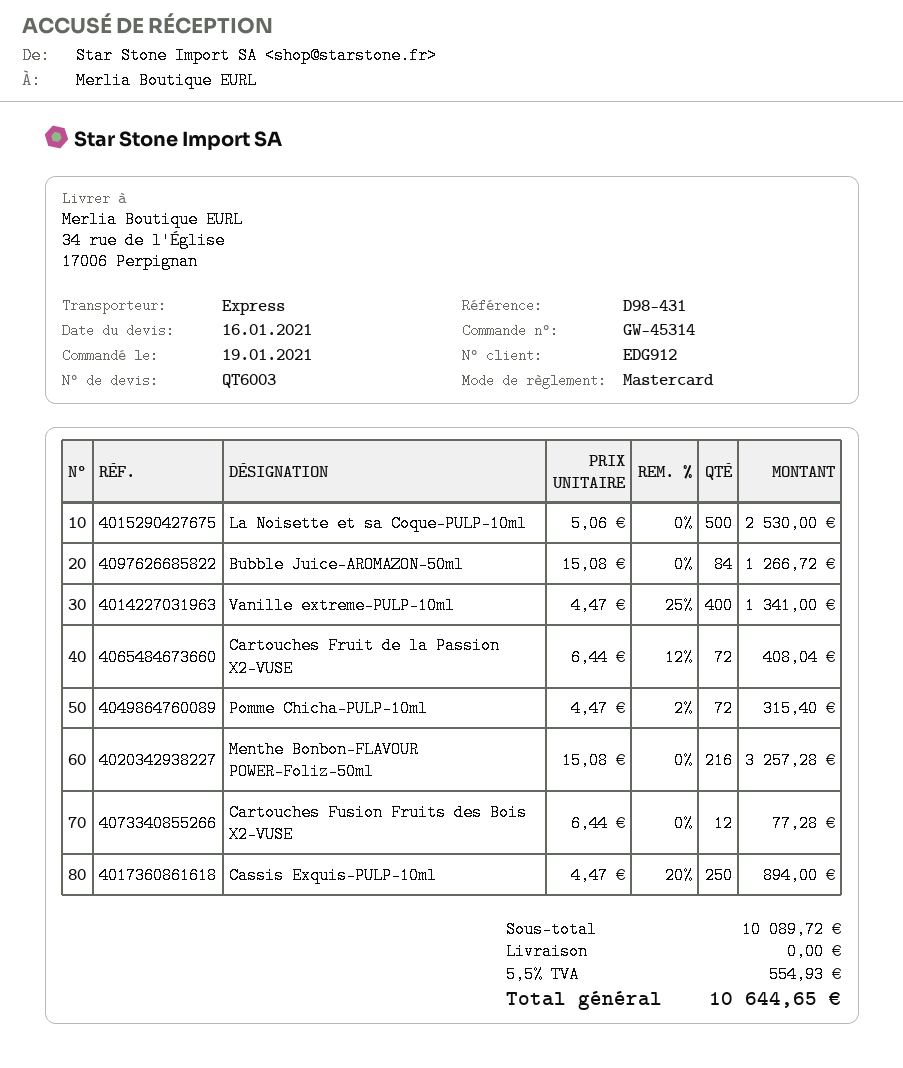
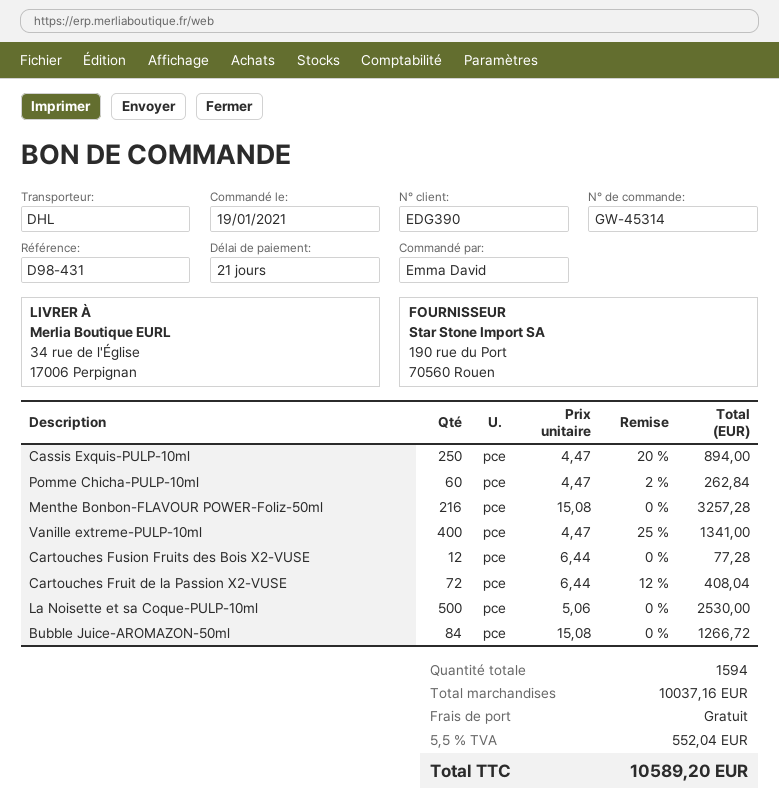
customer number: EDG912 -> EDG390
shipping method: express -> DHL
Pomme Chicha-PULP-10ml: 72 x 4.47 - 2% = 315.40 -> 60 x 4.47 - 2% = 262.84
subtotal: 10089.72 -> 10037.16
tax: 5.5% = 554.93 -> 5.5% = 552.04
total: 10644.65 -> 10589.20

